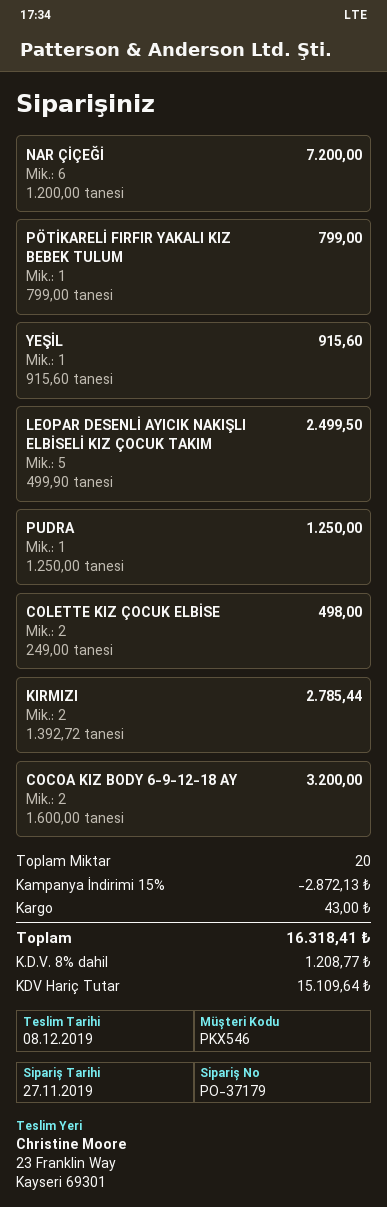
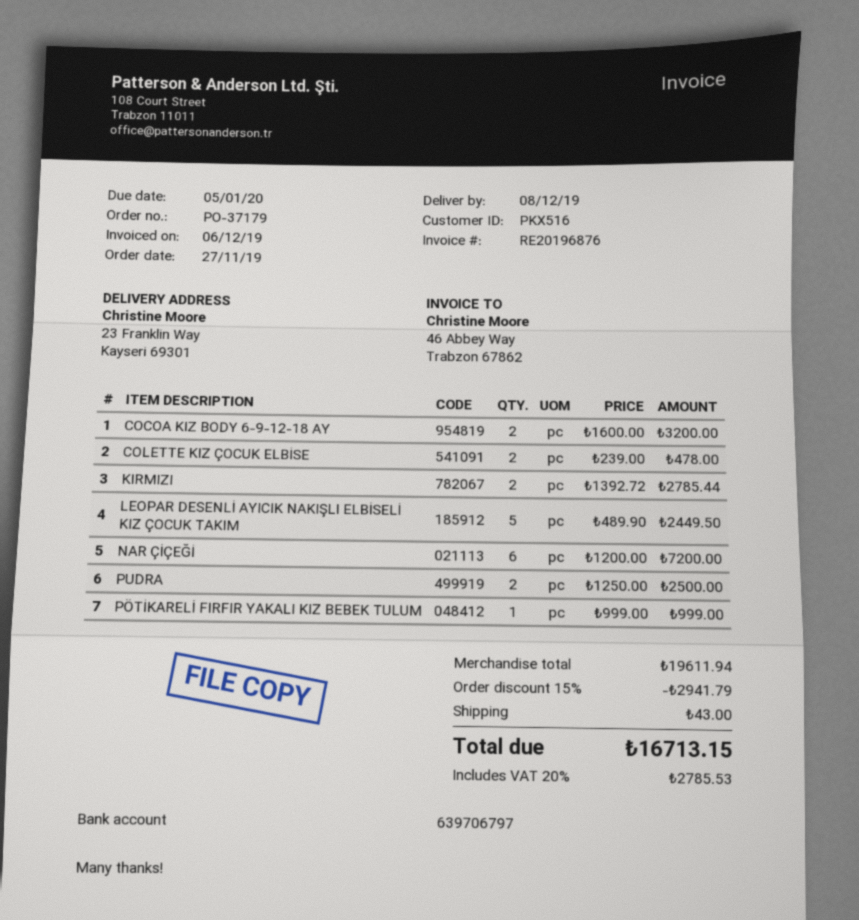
customer number: PKX546 -> PKX516
PÖTİKARELİ FIRFIR YAKALI KIZ BEBEK TULUM: 1 x 799.00 = 799.00 -> 1 x 999.00 = 999.00
YEŞİL: 1 x 915.60 = 915.60 -> none
LEOPAR DESENLİ AYICIK NAKIŞLI ELBİSELİ KIZ ÇOCUK TAKIM: 5 x 499.90 = 2499.50 -> 5 x 489.90 = 2449.50
PUDRA: 1 x 1250.00 = 1250.00 -> 2 x 1250.00 = 2500.00
COLETTE KIZ ÇOCUK ELBİSE: 2 x 249.00 = 498.00 -> 2 x 239.00 = 478.00
discount: 15% = 2872.13 -> 15% = 2941.79
tax: 8% = 1208.77 -> 20% = 2785.53
total: 16318.41 -> 16713.15

